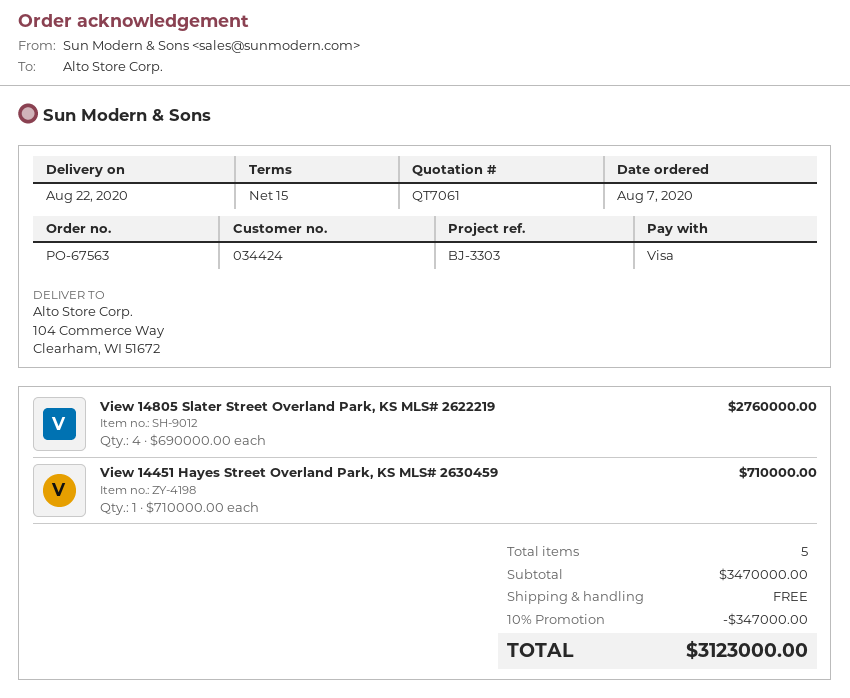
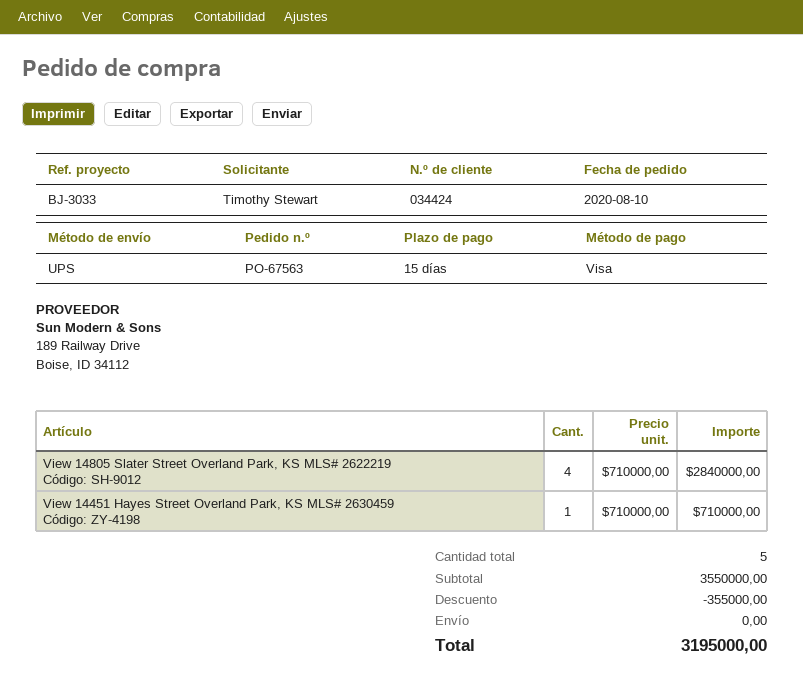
order date: 2020-08-07 -> 2020-08-10
reference: BJ-3303 -> BJ-3033
View 14805 Slater Street Overland Park, KS MLS# 2622219: 4 x 690000.00 = 2760000.00 -> 4 x 710000.00 = 2840000.00
subtotal: 3470000.00 -> 3550000.00
discount: 347000.00 -> 355000.00
total: 3123000.00 -> 3195000.00

